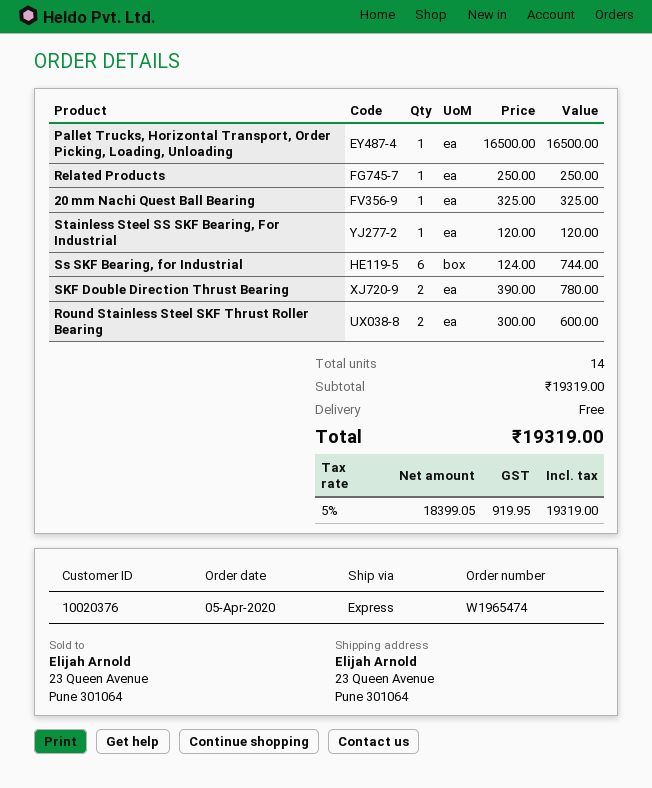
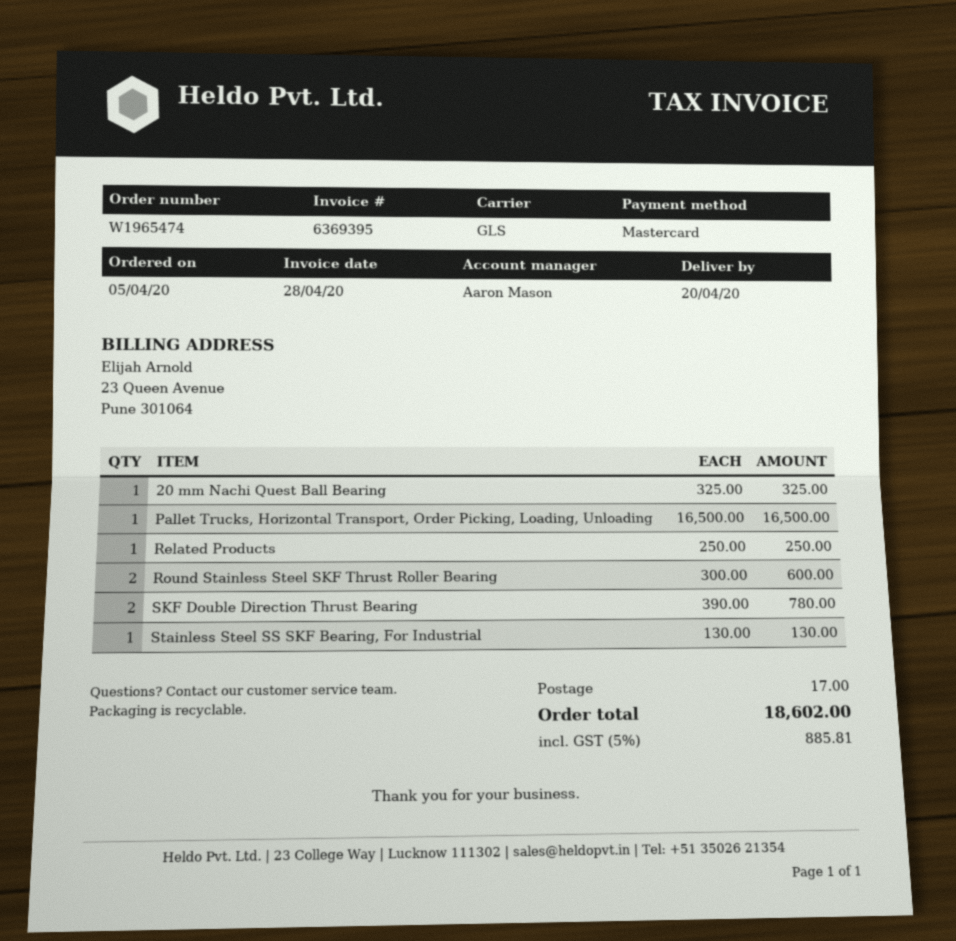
shipping method: express -> GLS
Stainless Steel SS SKF Bearing, For Industrial: 1 x 120.00 = 120.00 -> 1 x 130.00 = 130.00
Ss SKF Bearing, for Industrial: 6 x 124.00 = 744.00 -> none
shipping: 0.00 -> 17.00
tax: 5% = 919.95 -> 5% = 885.81
total: 19319.00 -> 18602.00

